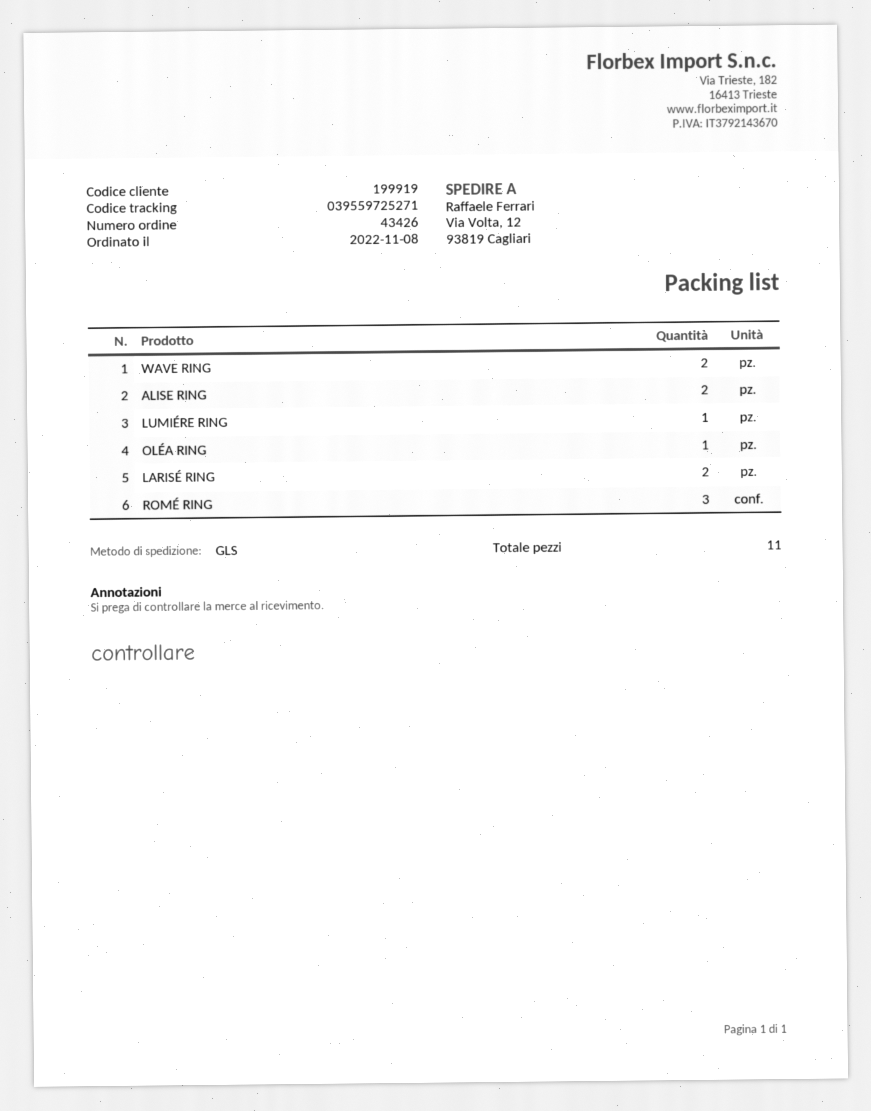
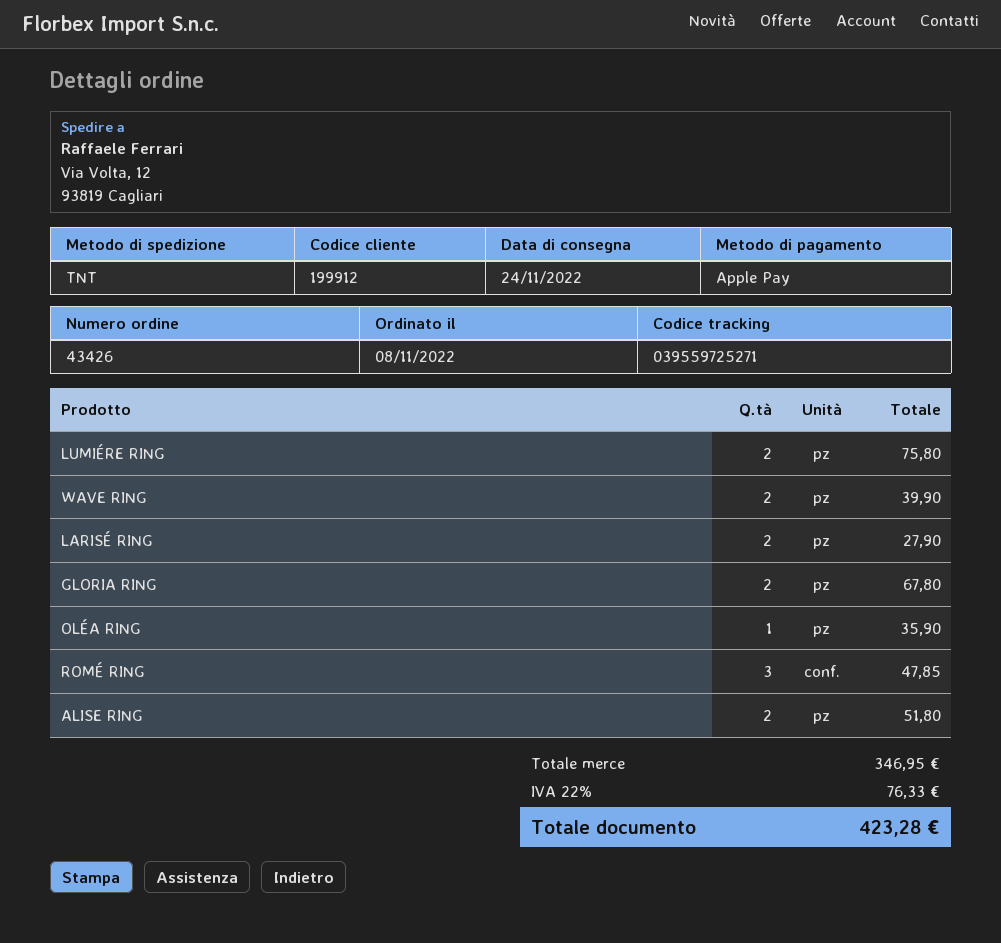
customer number: 199919 -> 199912
shipping method: GLS -> TNT
LUMIÉRE RING: 1 -> 2
GLORIA RING: none -> 2

